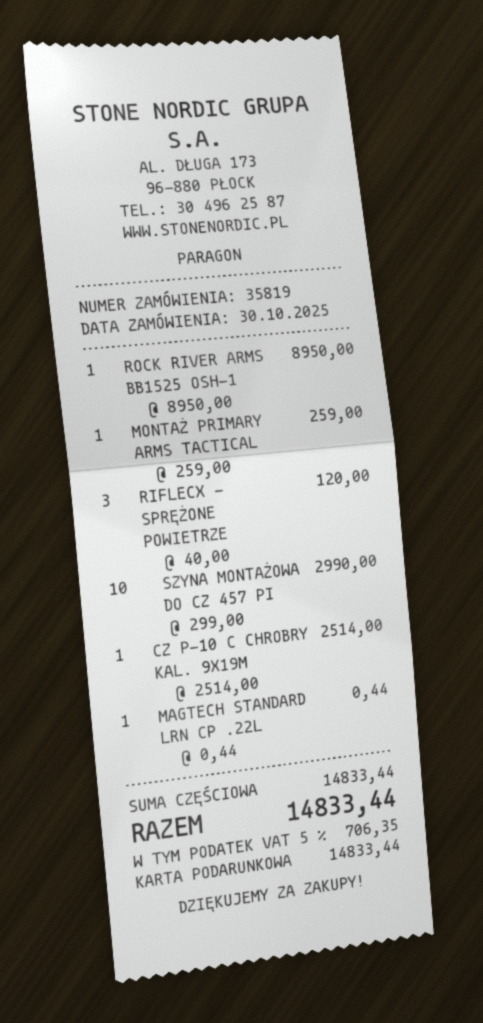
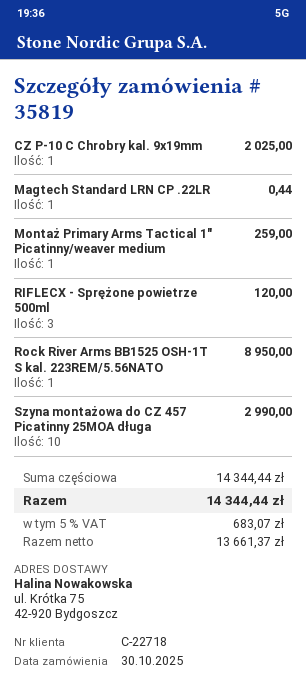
CZ P-10 C CHROBRY KAL. 9X19M: 1 for 2514.00 -> 1 for 2025.00
subtotal: 14833.44 -> 14344.44
tax: 5% = 706.35 -> 5% = 683.07
total: 14833.44 -> 14344.44

